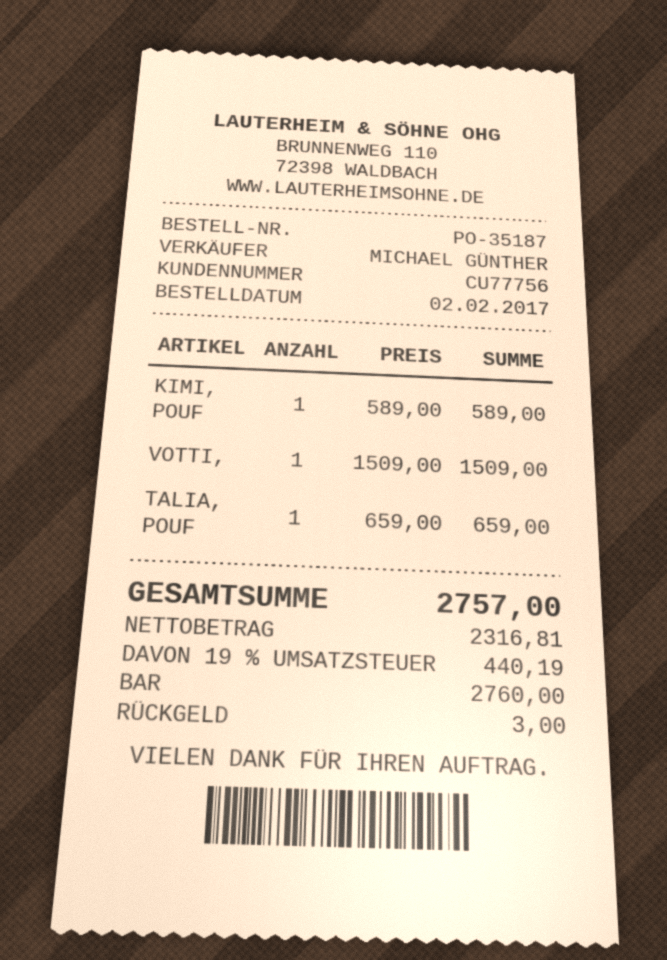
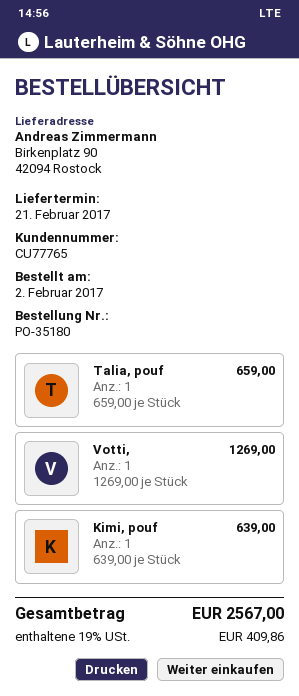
order number: PO-35187 -> PO-35180
customer number: CU77756 -> CU77765
KIMI, POUF: 1 x 589.00 = 589.00 -> 1 x 639.00 = 639.00
VOTTI,: 1 x 1509.00 = 1509.00 -> 1 x 1269.00 = 1269.00
tax: 19% = 440.19 -> 19% = 409.86
total: 2757.00 -> 2567.00

